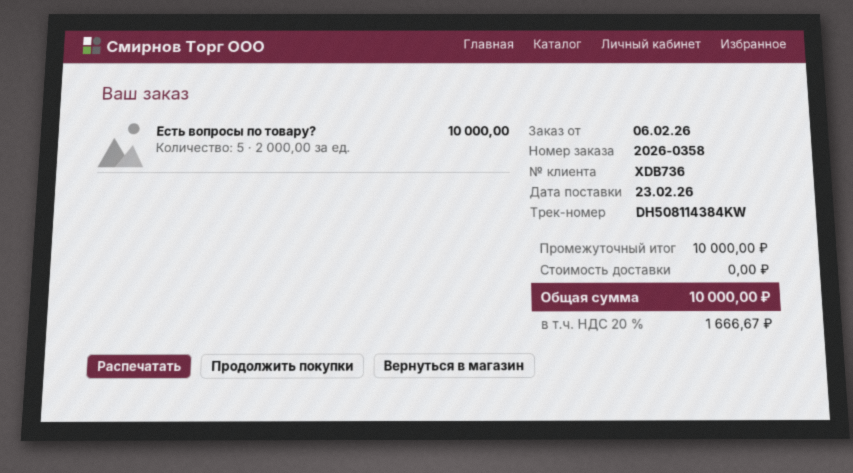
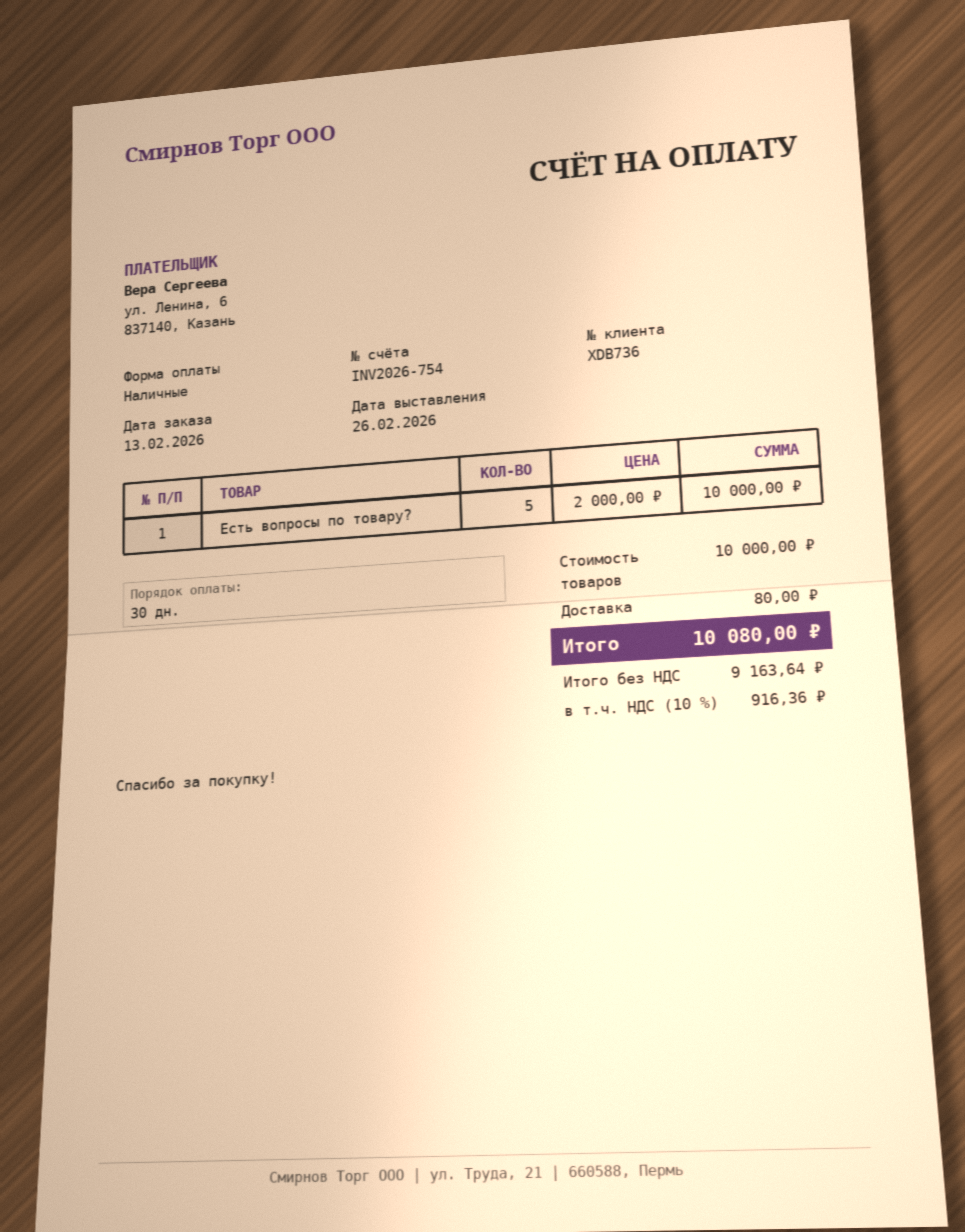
order date: 2026-02-06 -> 2026-02-13
shipping: 0.00 -> 80.00
tax: 20% = 1666.67 -> 10% = 916.36
total: 10000.00 -> 10080.00

